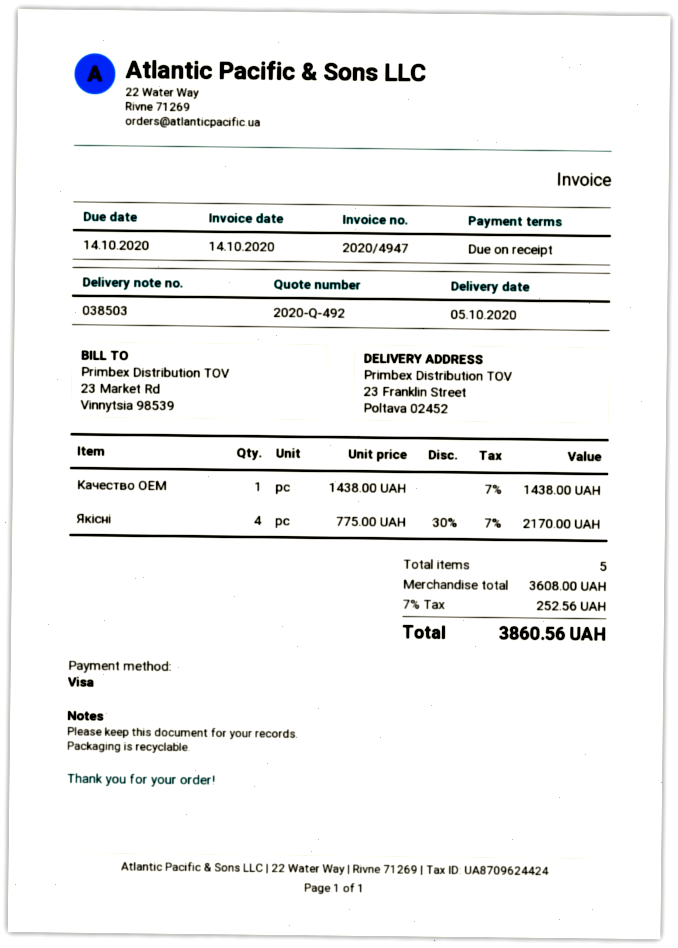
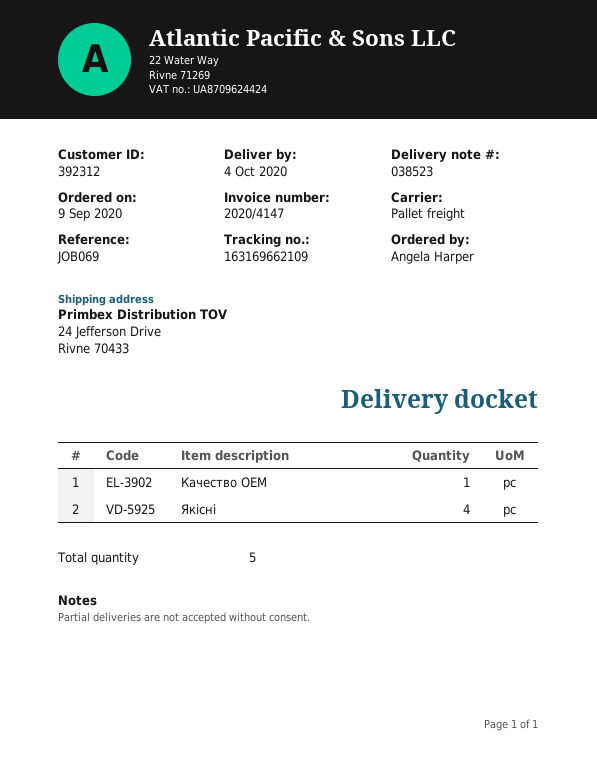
delivery note number: 038503 -> 038523
delivery date: 2020-10-05 -> 2020-10-04
invoice number: 2020/4947 -> 2020/4147
ship to: 23 Franklin Street, Poltava 02452 -> 24 Jefferson Drive, Rivne 70433

